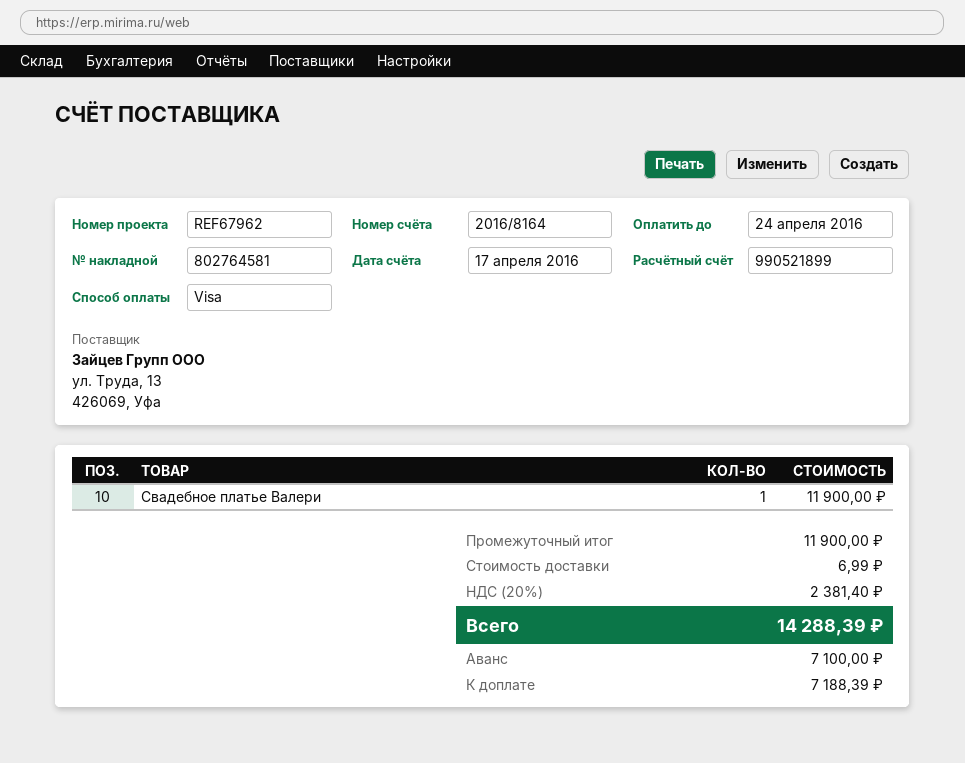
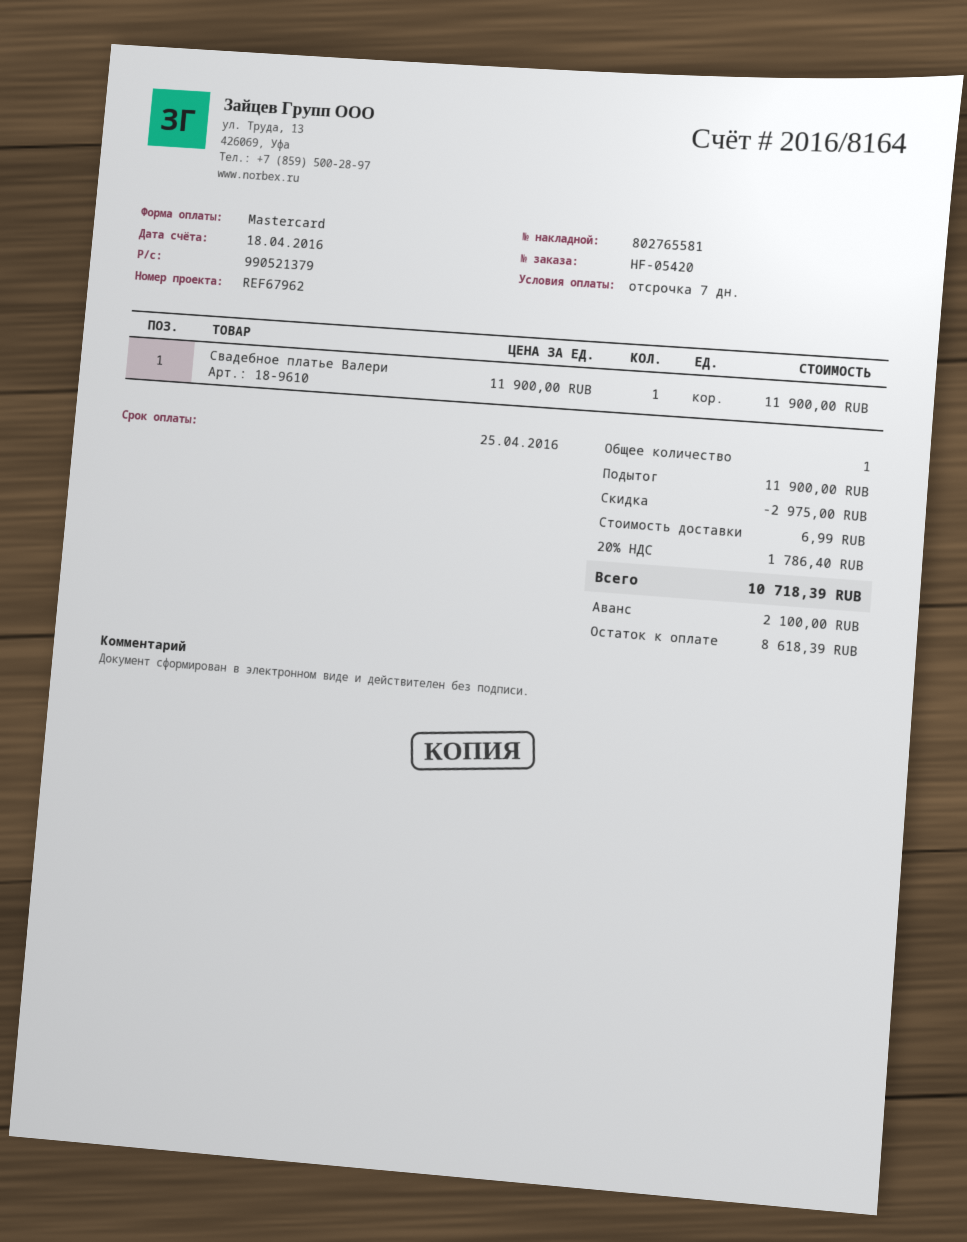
delivery note number: 802764581 -> 802765581
invoice date: 2016-04-17 -> 2016-04-18
due date: 2016-04-24 -> 2016-04-25
payment method: Visa -> Mastercard
bank account: 990521899 -> 990521379
discount: none -> 2975.00
tax: 20% = 2381.40 -> 20% = 1786.40
total: 14288.39 -> 10718.39
deposit: 7100.00 -> 2100.00
balance: 7188.39 -> 8618.39

